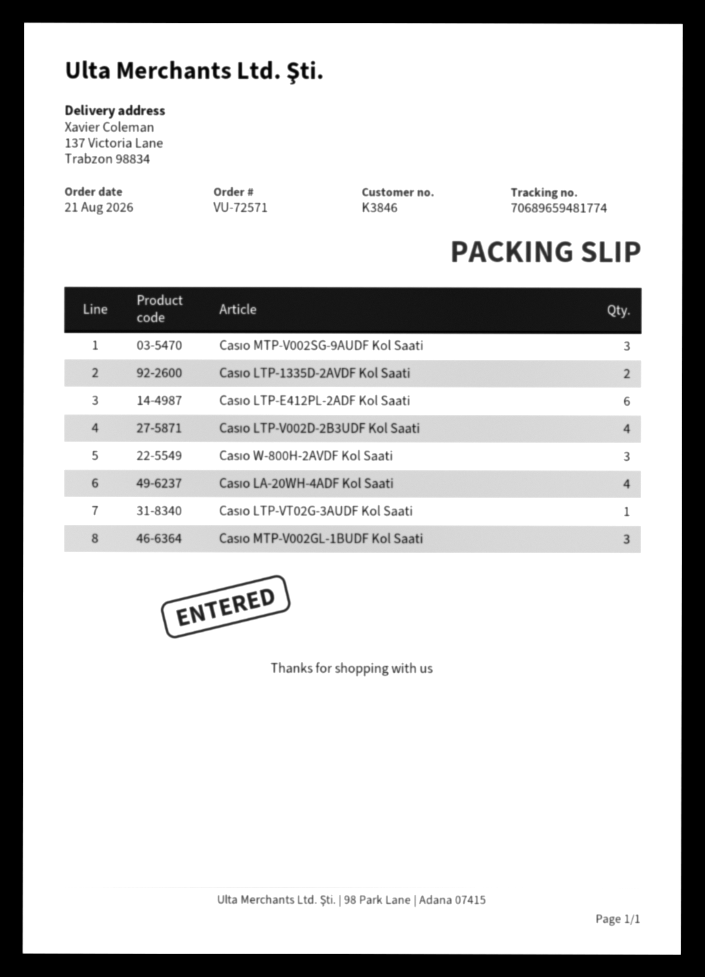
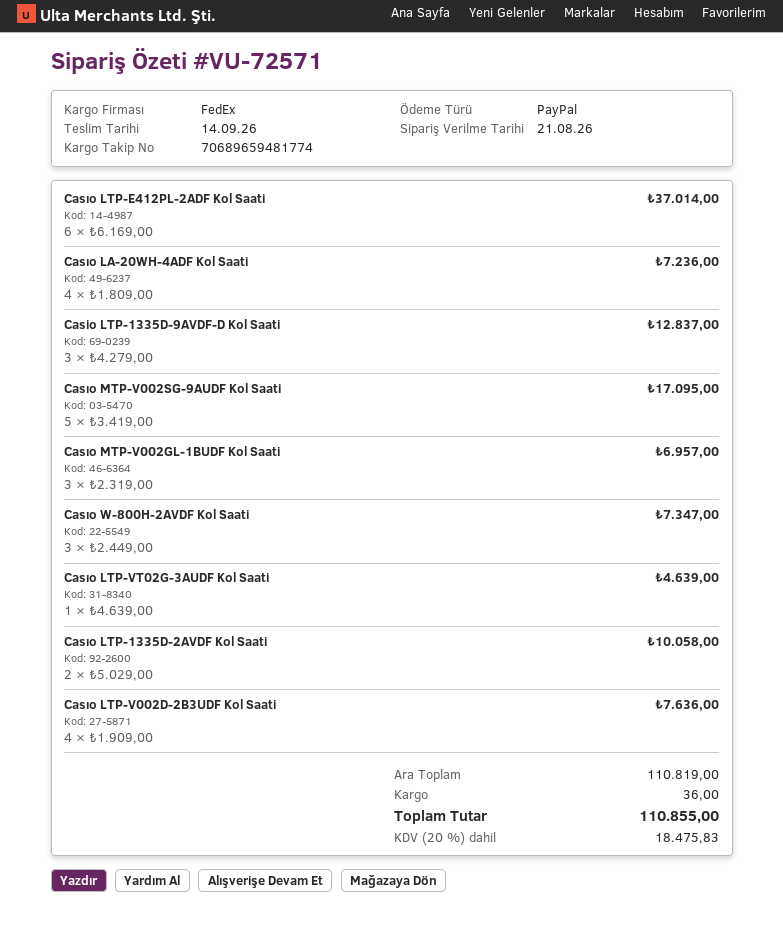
Casıo MTP-V002SG-9AUDF Kol Saati: 3 -> 5
Casio LTP-1335D-9AVDF-D Kol Saati: none -> 3

